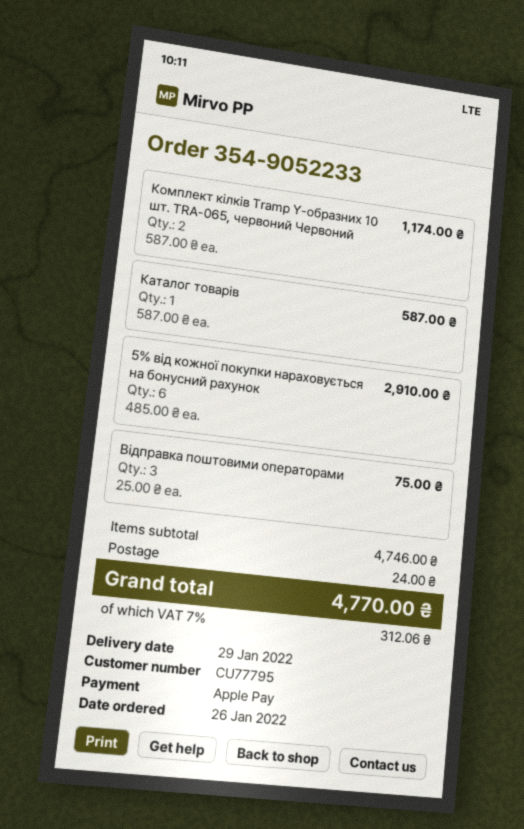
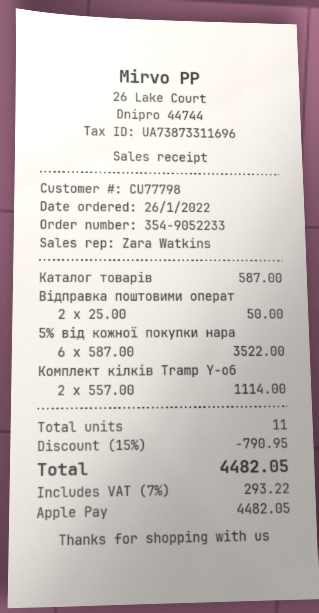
customer number: CU77795 -> CU77798
Комплект кілків Tramp Y-образних 10 шт. TRA-065, червоний Червоний: 2 x 587.00 = 1174.00 -> 2 x 557.00 = 1114.00
5% від кожної покупки нараховується на бонусний рахунок: 6 x 485.00 = 2910.00 -> 6 x 587.00 = 3522.00
Відправка поштовими операторами: 3 x 25.00 = 75.00 -> 2 x 25.00 = 50.00
discount: none -> 15% = 790.95
shipping: 24.00 -> none
tax: 7% = 312.06 -> 7% = 293.22
total: 4770.00 -> 4482.05

